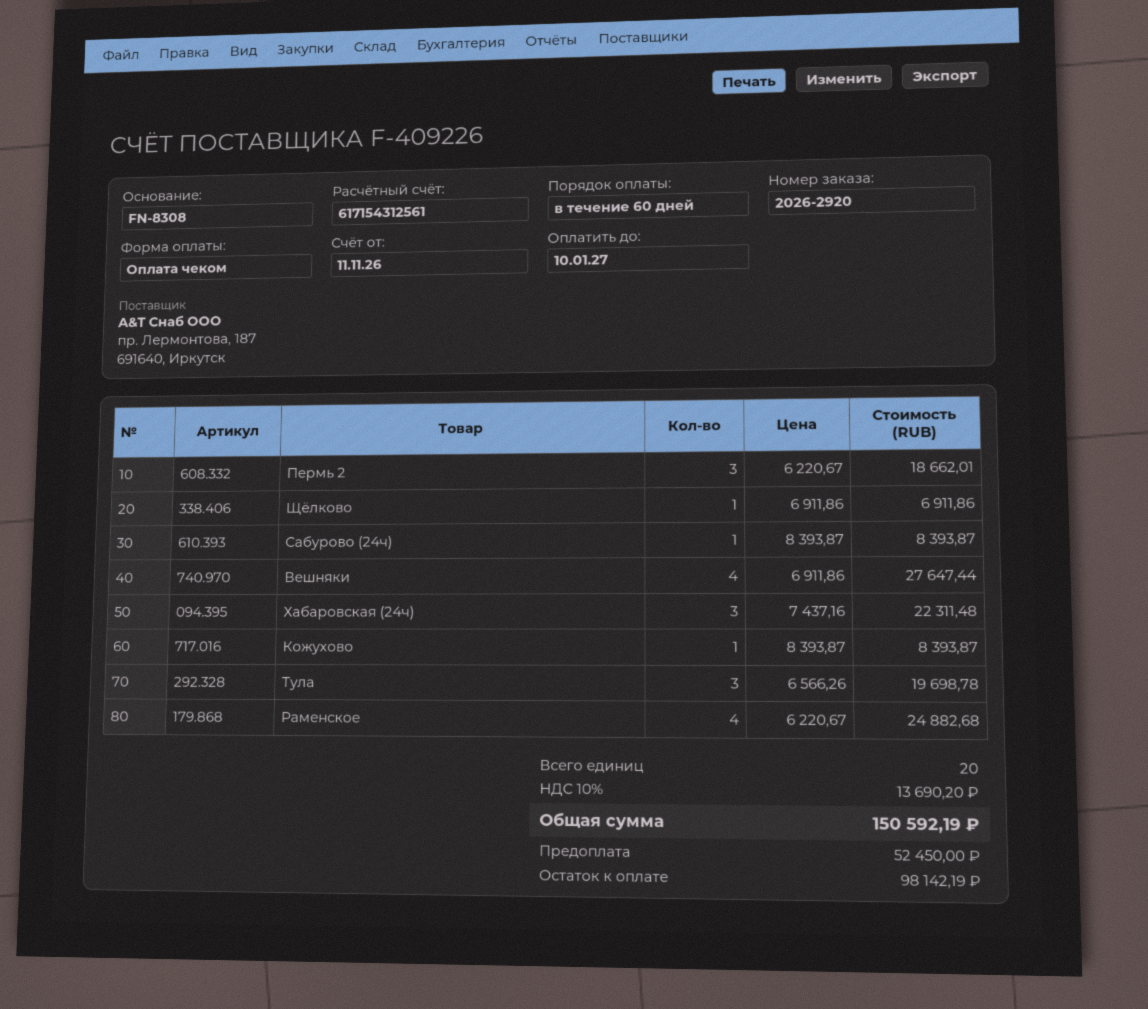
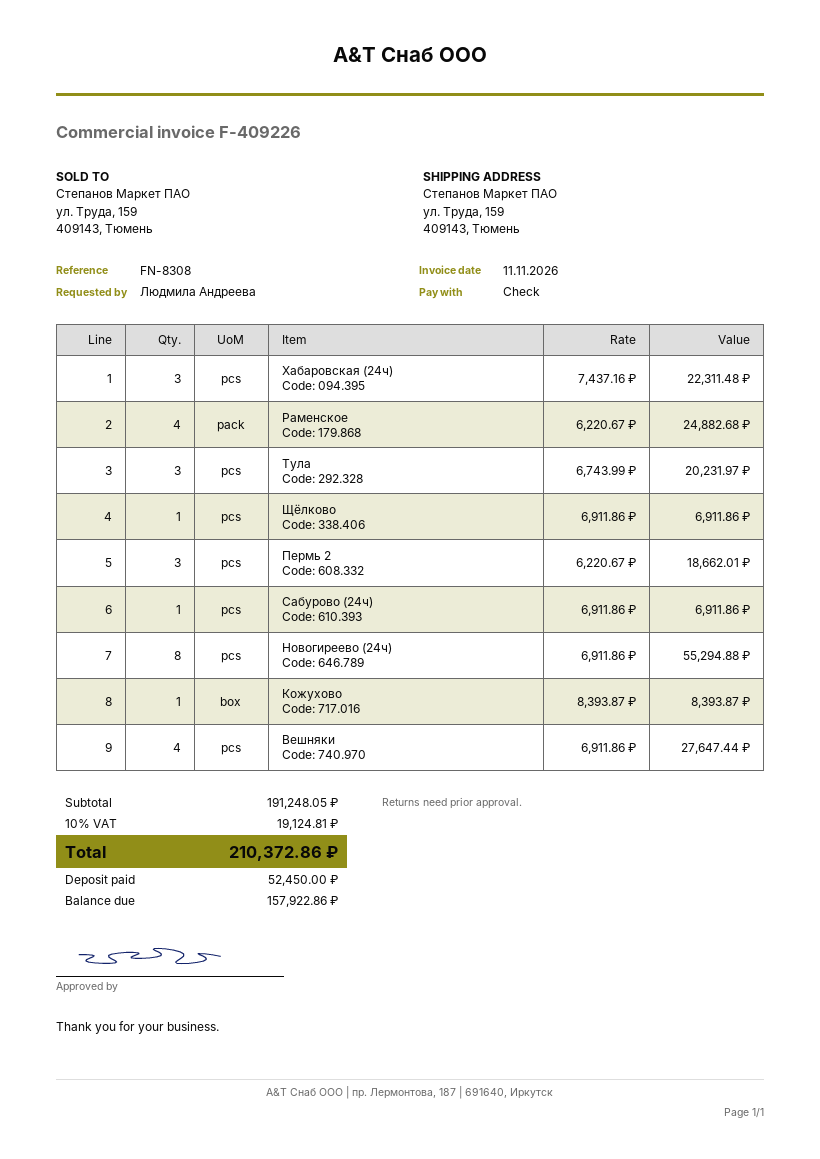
Сабурово (24ч): 1 x 8393.87 = 8393.87 -> 1 x 6911.86 = 6911.86
Тула: 3 x 6566.26 = 19698.78 -> 3 x 6743.99 = 20231.97
Новогиреево (24ч): none -> 8 x 6911.86 = 55294.88
tax: 10% = 13690.20 -> 10% = 19124.81
total: 150592.19 -> 210372.86
balance: 98142.19 -> 157922.86

